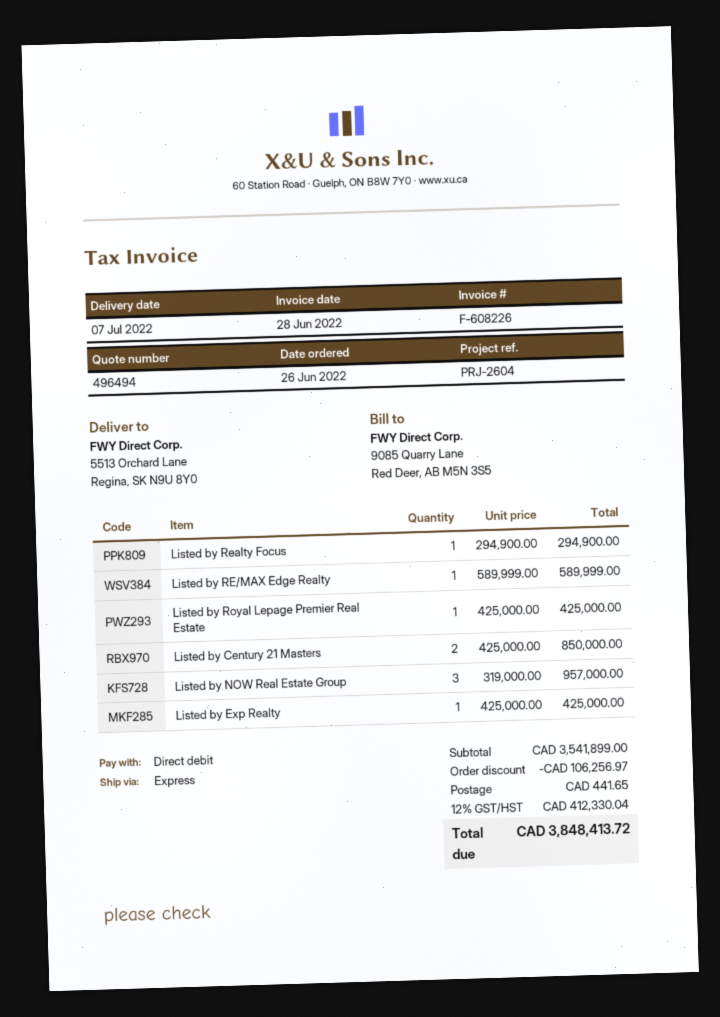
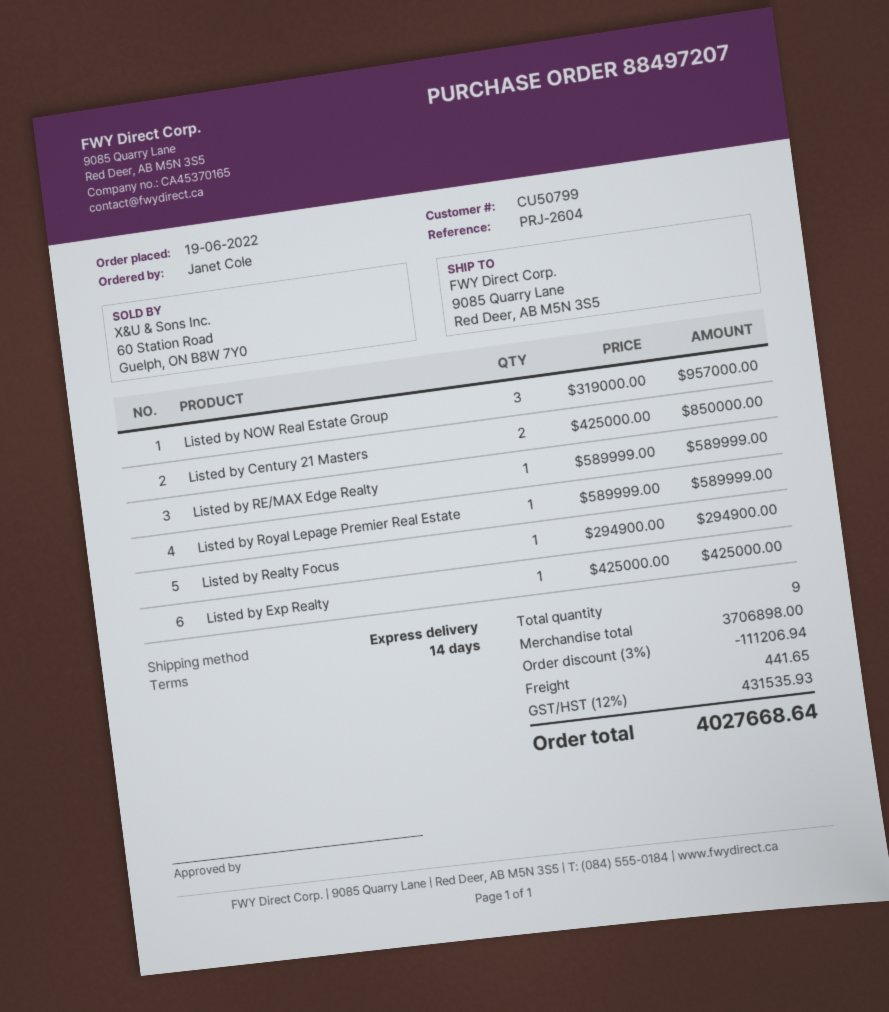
order date: 2022-06-26 -> 2022-06-19
ship to: 5513 Orchard Lane, Regina, SK N9U 8Y0 -> 9085 Quarry Lane, Red Deer, AB M5N 3S5
Listed by Royal Lepage Premier Real Estate: 1 x 425000.00 = 425000.00 -> 1 x 589999.00 = 589999.00
subtotal: 3541899.00 -> 3706898.00
discount: 106256.97 -> 111206.94
tax: 12% = 412330.04 -> 12% = 431535.93
total: 3848413.72 -> 4027668.64

